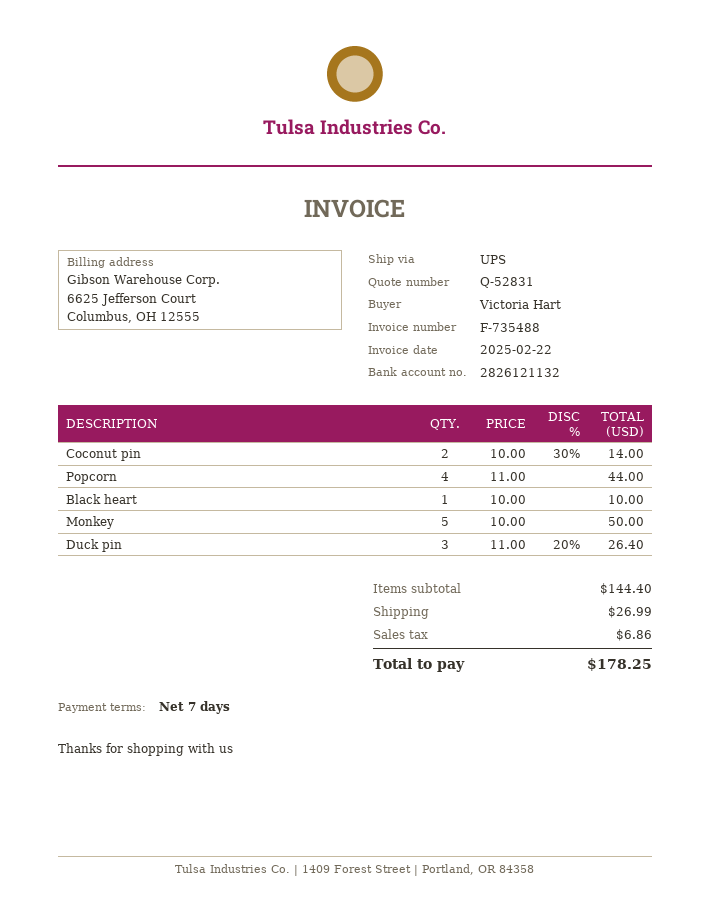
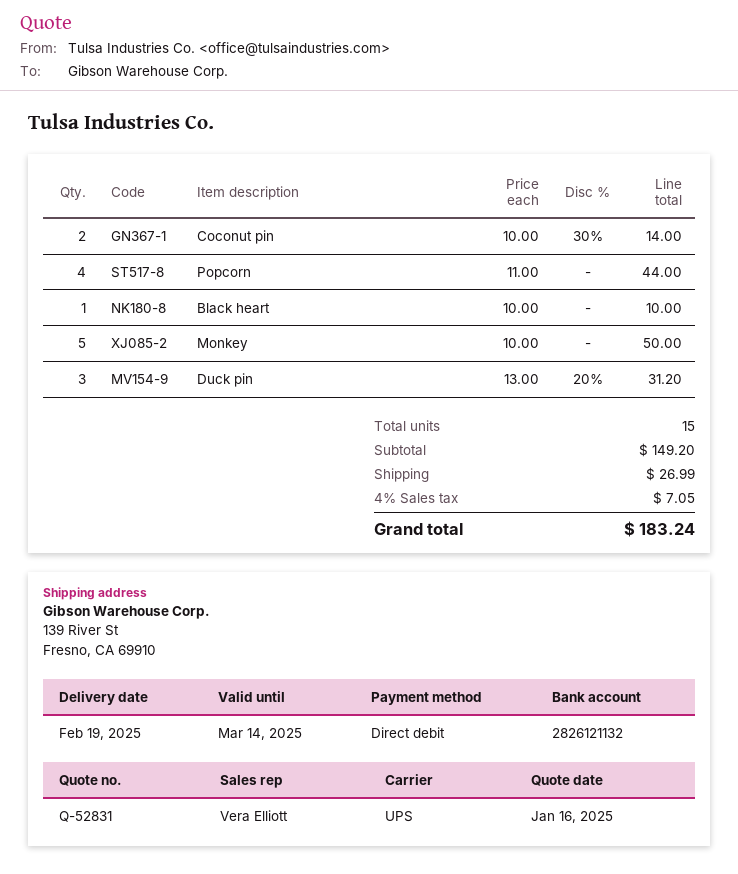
Duck pin: 3 x 11.00 - 20% = 26.40 -> 3 x 13.00 - 20% = 31.20
subtotal: 144.40 -> 149.20
tax: 6.86 -> 7.05
total: 178.25 -> 183.24

